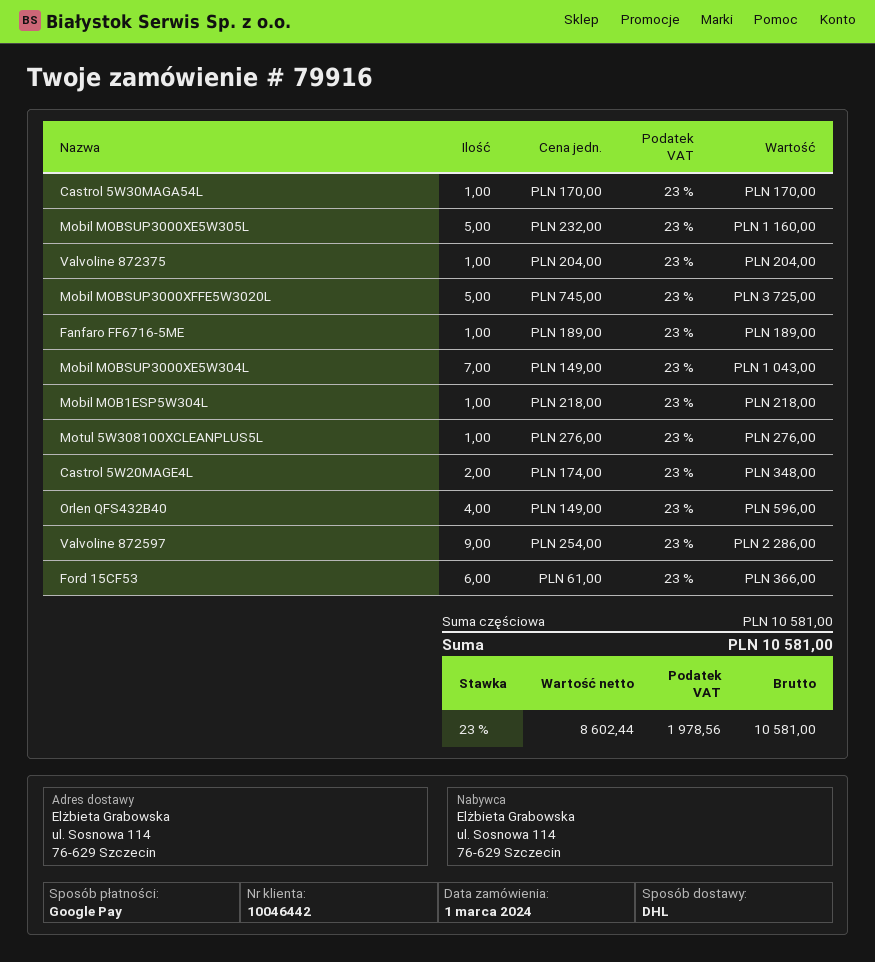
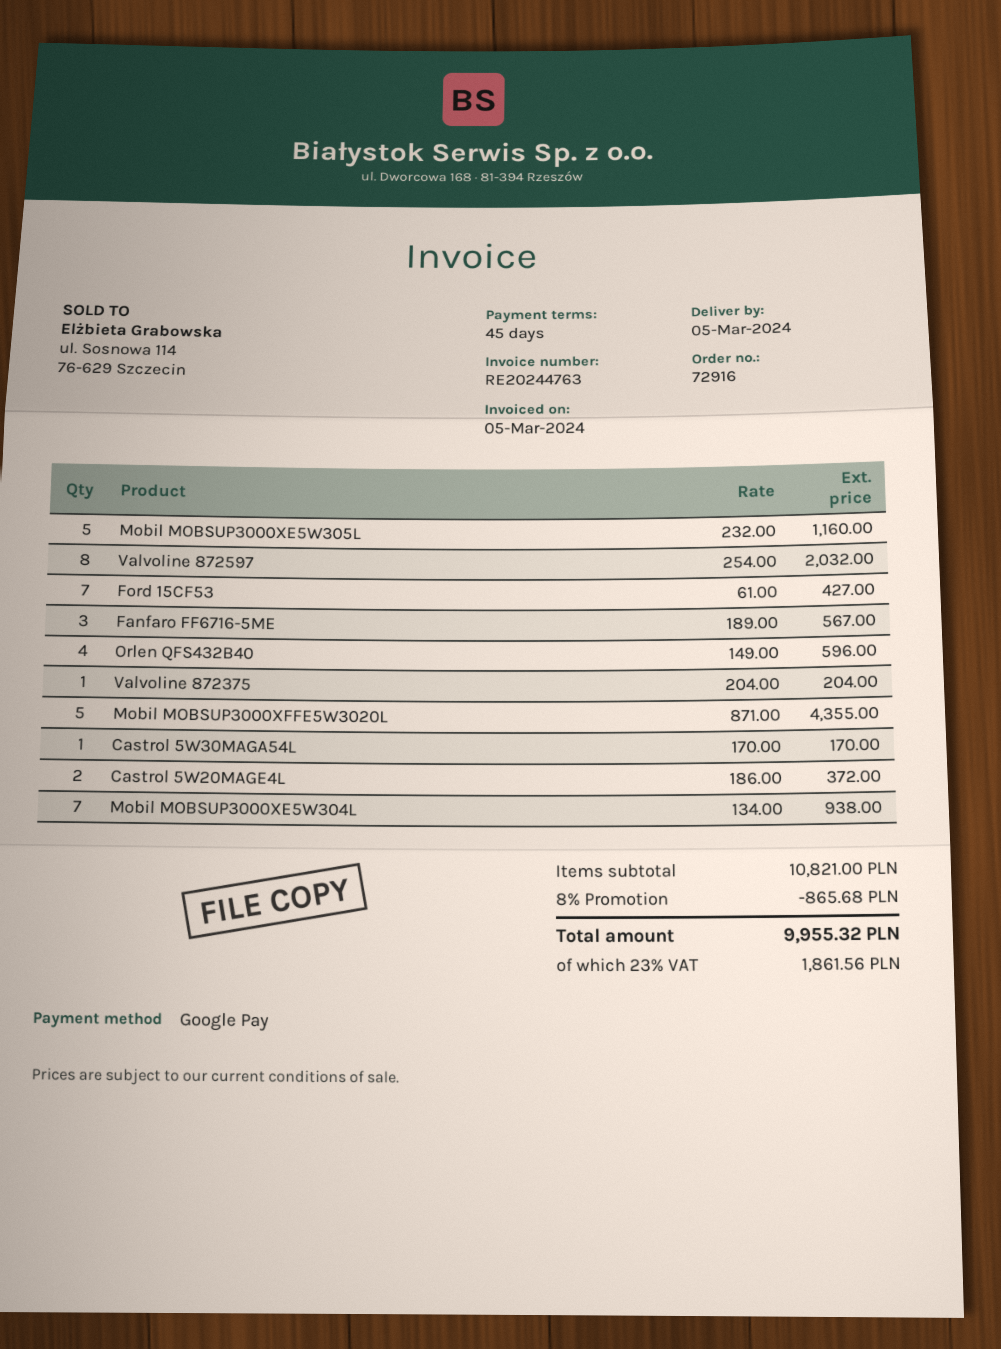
order number: 79916 -> 72916
Mobil MOBSUP3000XFFE5W3020L: 5 x 745.00 = 3725.00 -> 5 x 871.00 = 4355.00
Fanfaro FF6716-5ME: 1 x 189.00 = 189.00 -> 3 x 189.00 = 567.00
Mobil MOBSUP3000XE5W304L: 7 x 149.00 = 1043.00 -> 7 x 134.00 = 938.00
Mobil MOB1ESP5W304L: 1 x 218.00 = 218.00 -> none
Motul 5W308100XCLEANPLUS5L: 1 x 276.00 = 276.00 -> none
Castrol 5W20MAGE4L: 2 x 174.00 = 348.00 -> 2 x 186.00 = 372.00
Valvoline 872597: 9 x 254.00 = 2286.00 -> 8 x 254.00 = 2032.00
Ford 15CF53: 6 x 61.00 = 366.00 -> 7 x 61.00 = 427.00
subtotal: 10581.00 -> 10821.00
discount: none -> 8% = 865.68
tax: 23% = 1978.56 -> 23% = 1861.56
total: 10581.00 -> 9955.32

